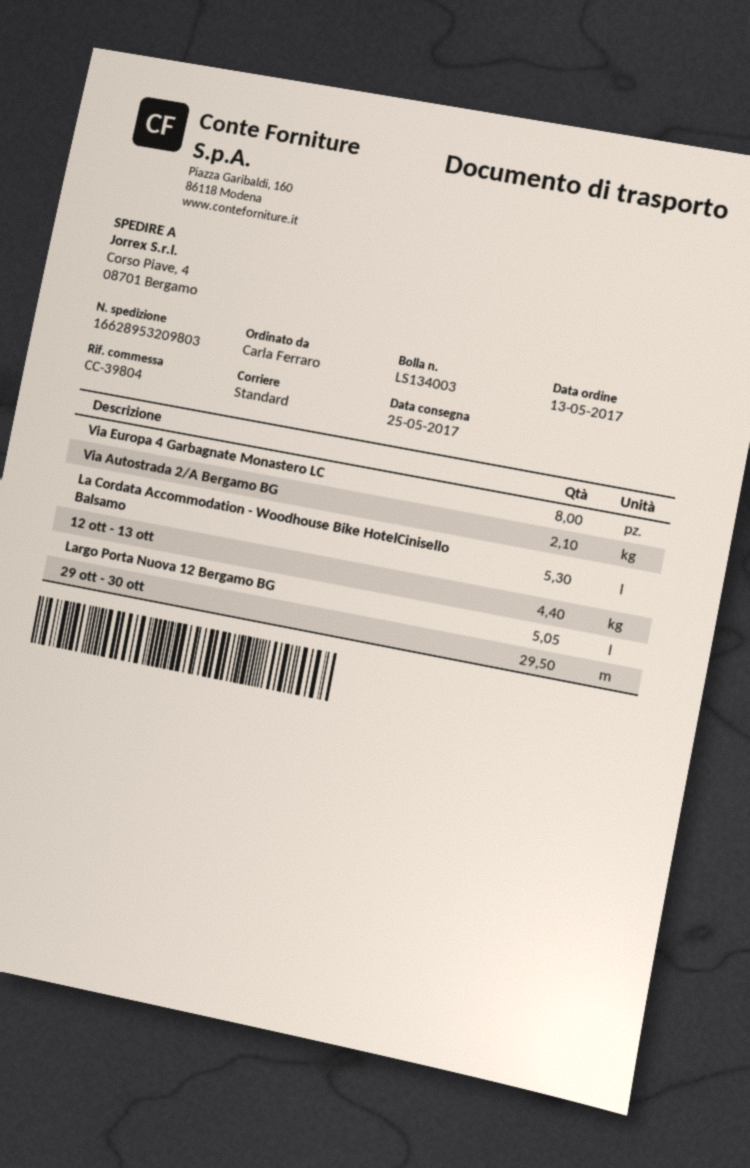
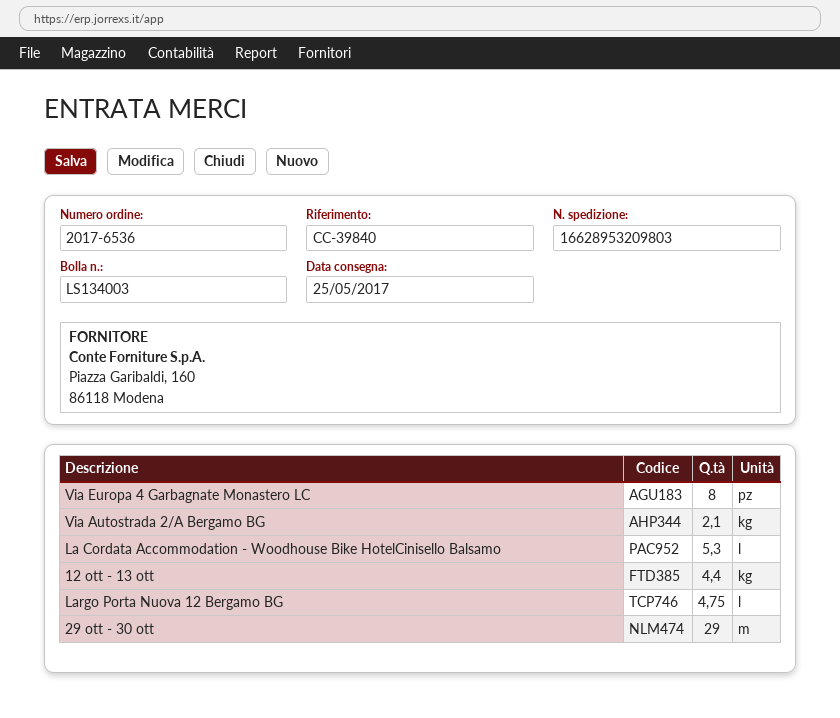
reference: CC-39804 -> CC-39840
Largo Porta Nuova 12 Bergamo BG: 5.05 -> 4.75
29 ott - 30 ott: 29.5 -> 29

